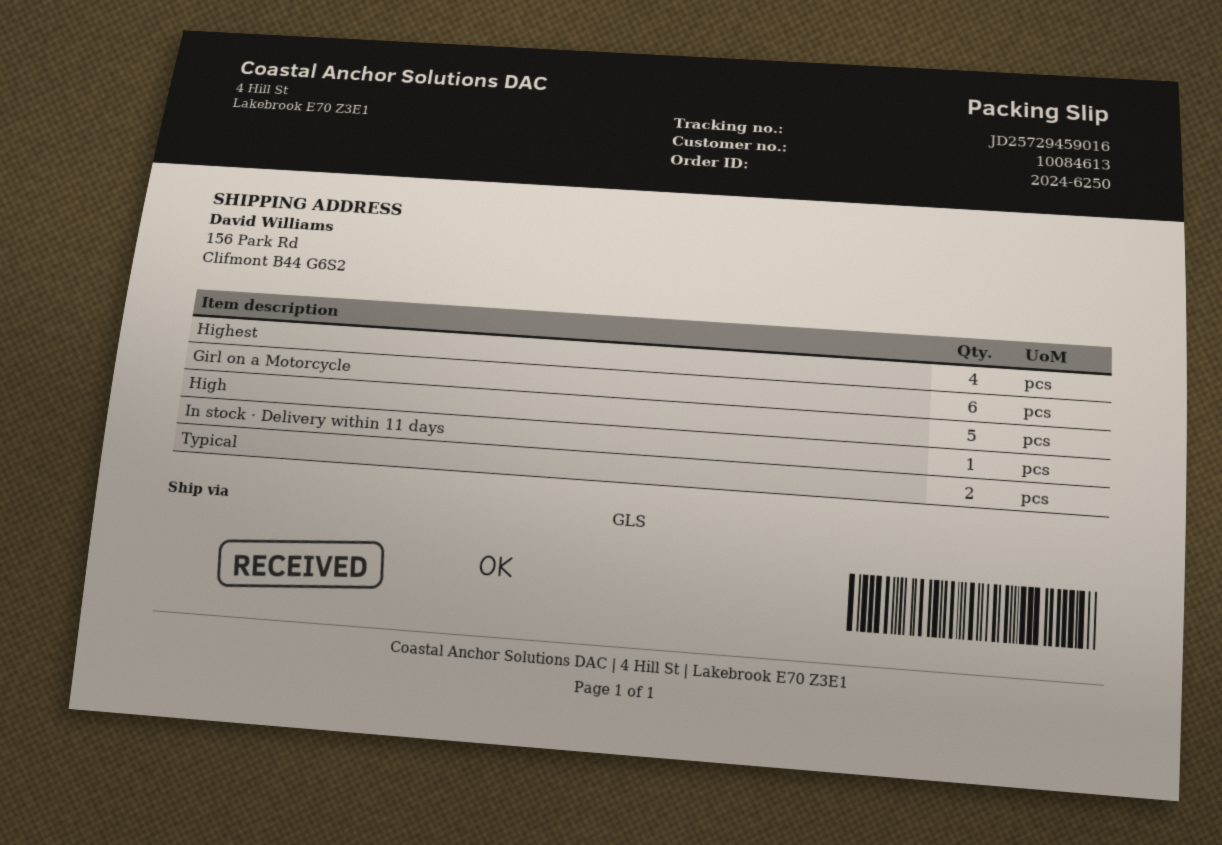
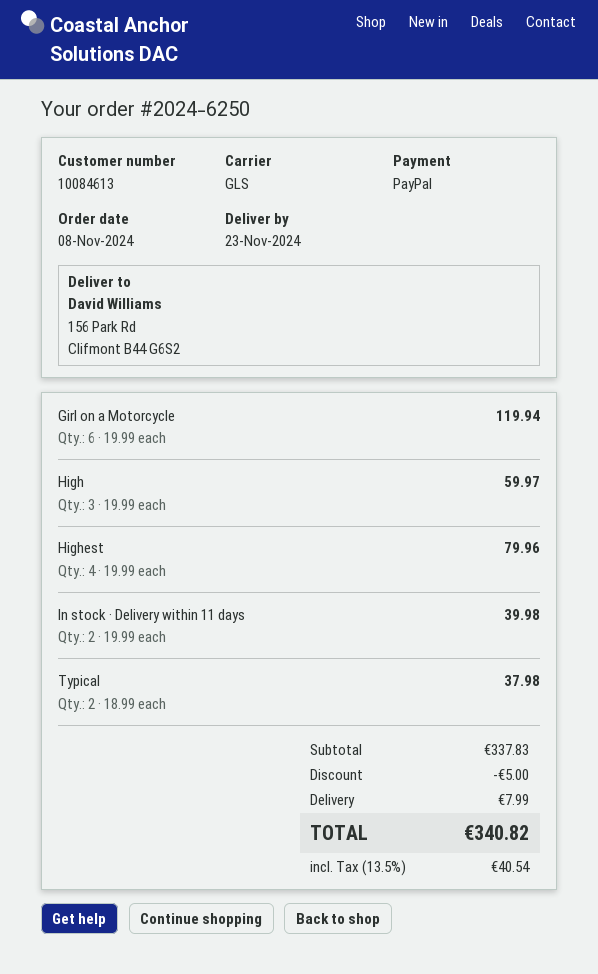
High: 5 -> 3
In stock · Delivery within 11 days: 1 -> 2

